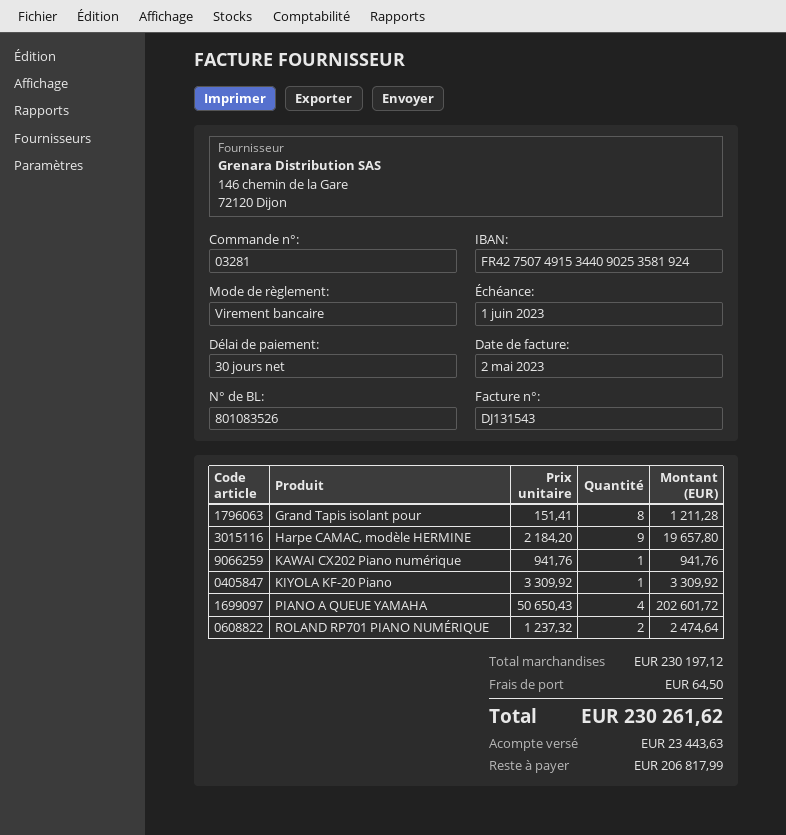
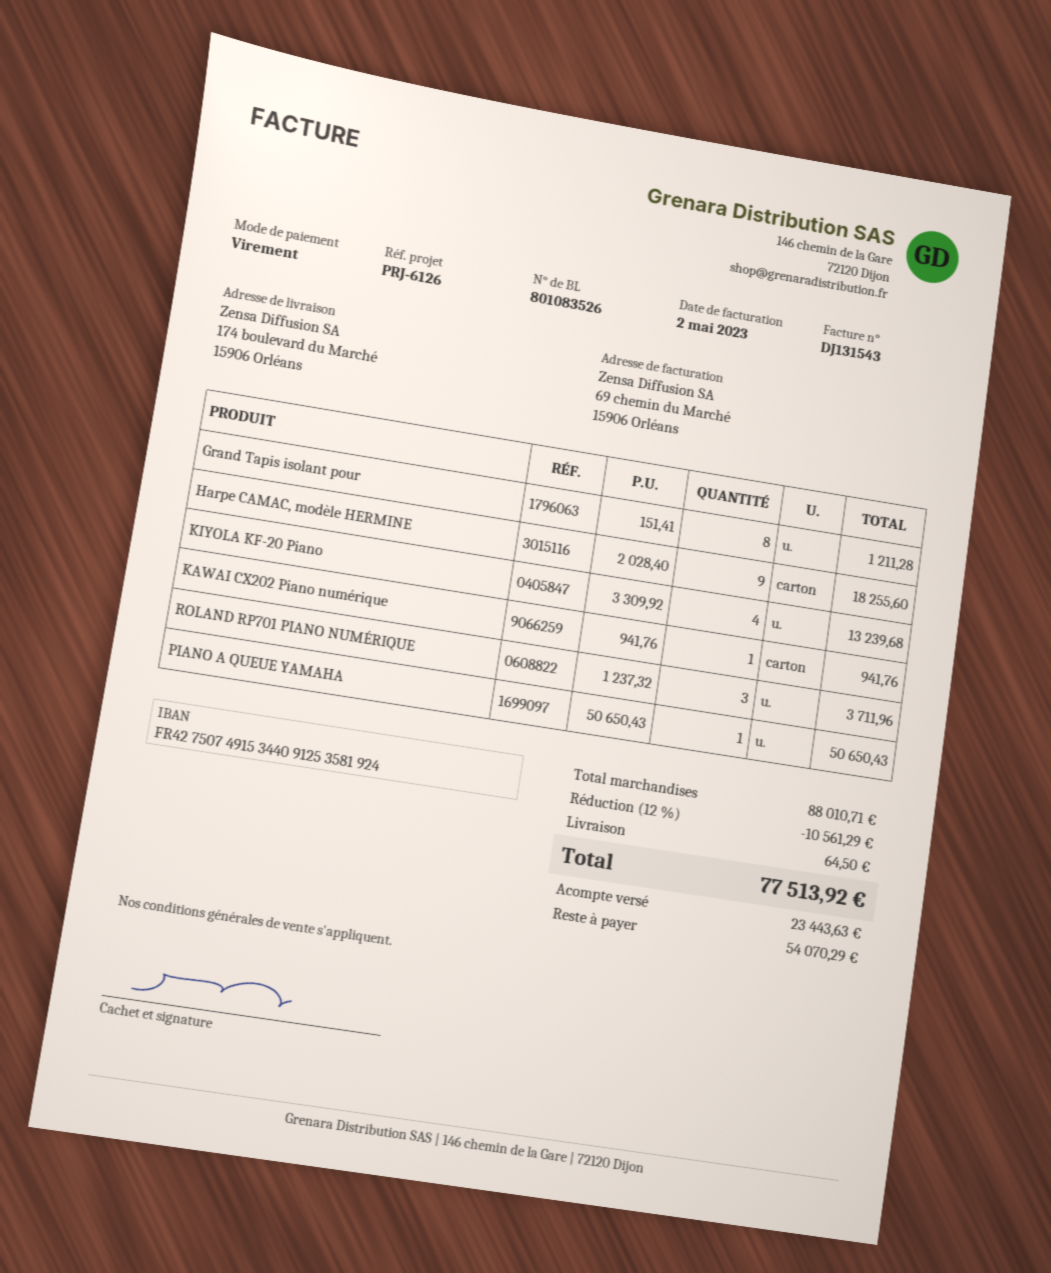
bank account: FR4275074915344090253581924 -> FR4275074915344091253581924
Harpe CAMAC, modèle HERMINE: 9 x 2184.20 = 19657.80 -> 9 x 2028.40 = 18255.60
KIYOLA KF-20 Piano: 1 x 3309.92 = 3309.92 -> 4 x 3309.92 = 13239.68
PIANO A QUEUE YAMAHA: 4 x 50650.43 = 202601.72 -> 1 x 50650.43 = 50650.43
ROLAND RP701 PIANO NUMÉRIQUE: 2 x 1237.32 = 2474.64 -> 3 x 1237.32 = 3711.96
subtotal: 230197.12 -> 88010.71
discount: none -> 12% = 10561.29
total: 230261.62 -> 77513.92
balance: 206817.99 -> 54070.29

